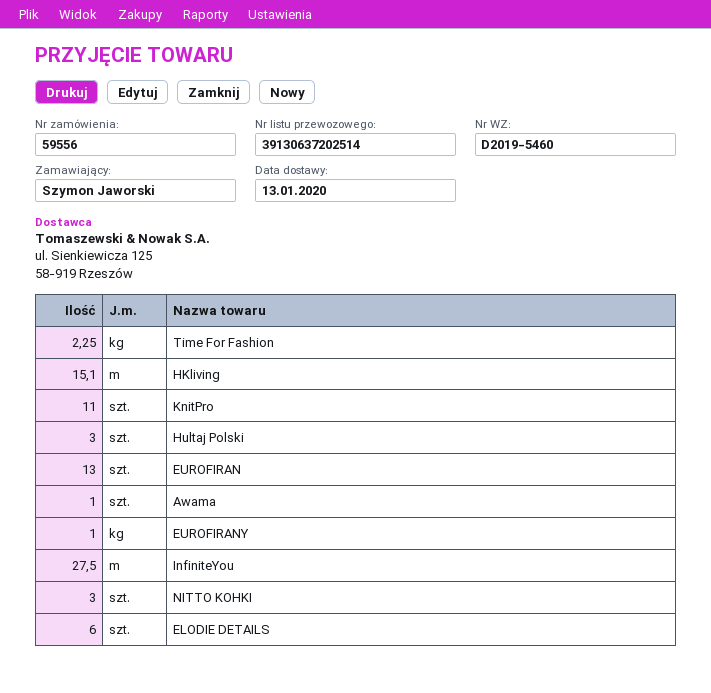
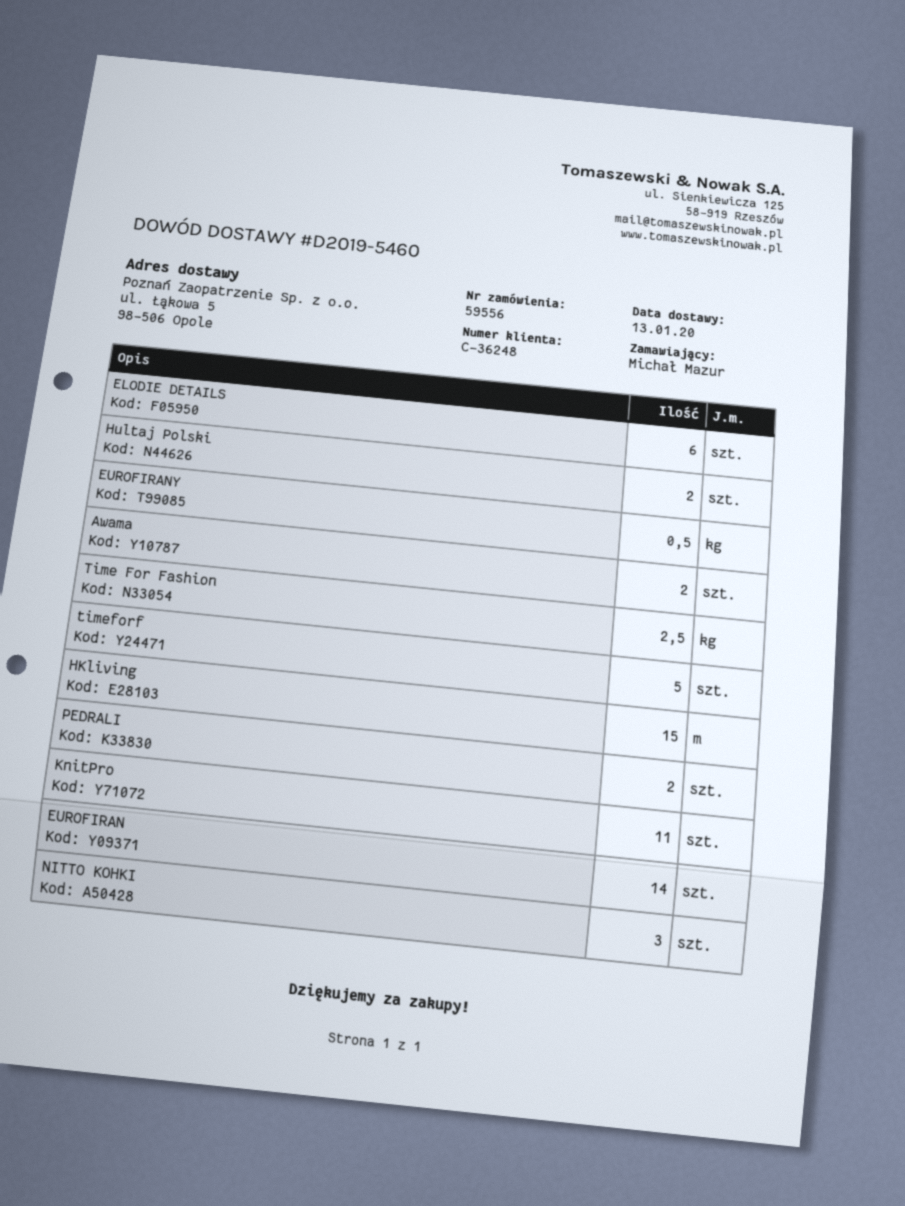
ordered by: Szymon Jaworski -> Michał Mazur
Time For Fashion: 2.25 -> 2.5
HKliving: 15.1 -> 15
Hultaj Polski: 3 -> 2
EUROFIRAN: 13 -> 14
Awama: 1 -> 2
EUROFIRANY: 1 -> 0.5
InfiniteYou: 27.5 -> none
timeforf: none -> 5
PEDRALI: none -> 2

